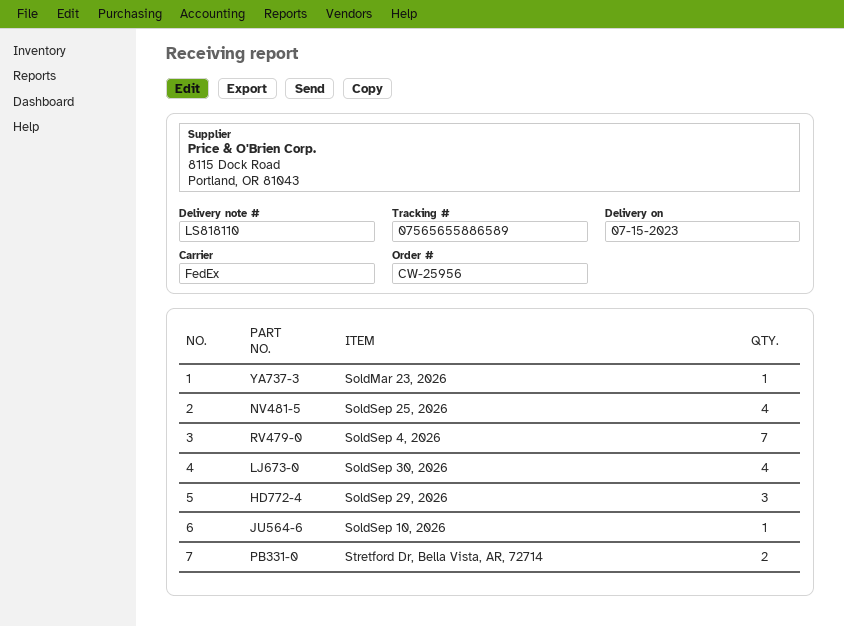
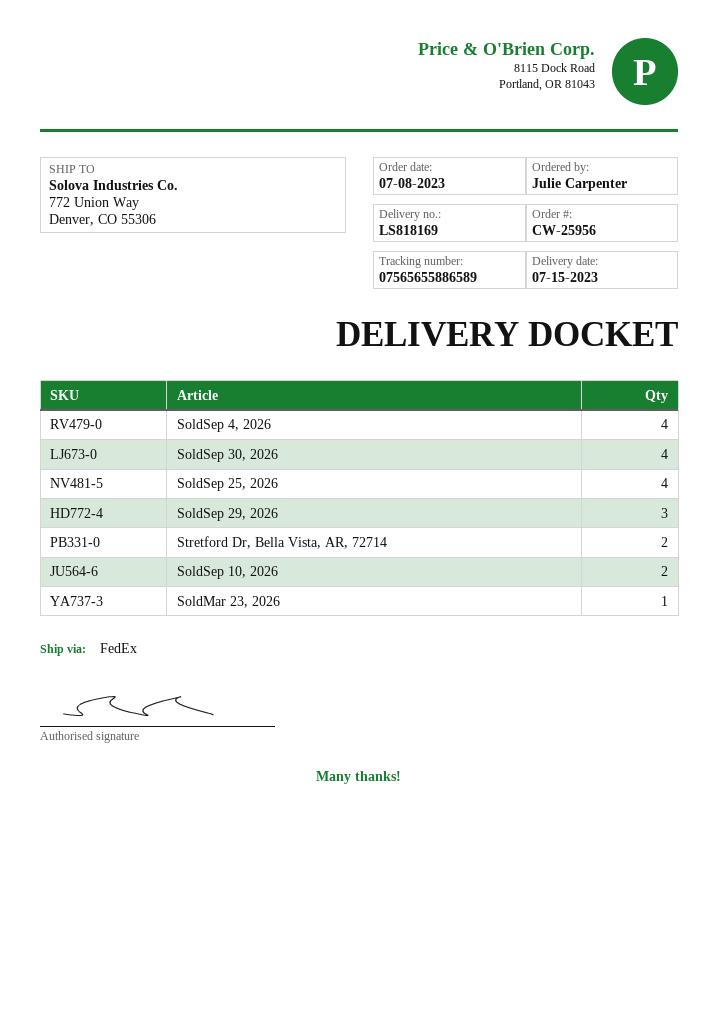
delivery note number: LS818110 -> LS818169
SoldSep 4, 2026: 7 -> 4
SoldSep 10, 2026: 1 -> 2

